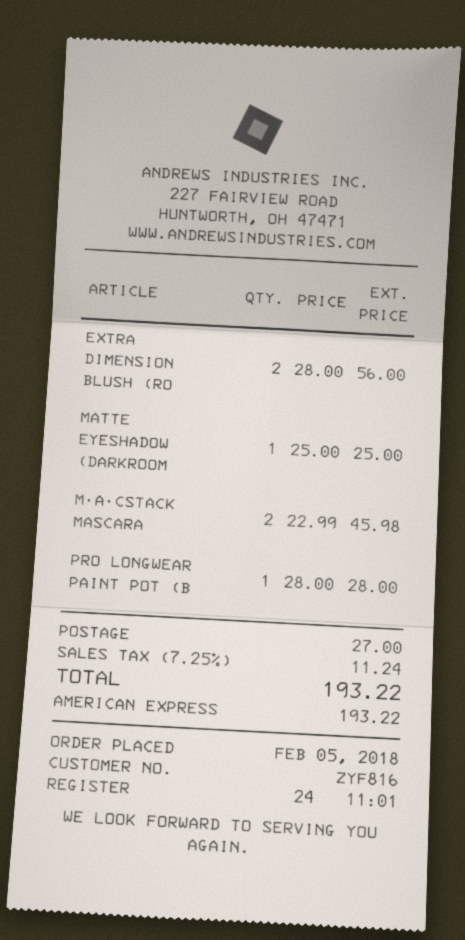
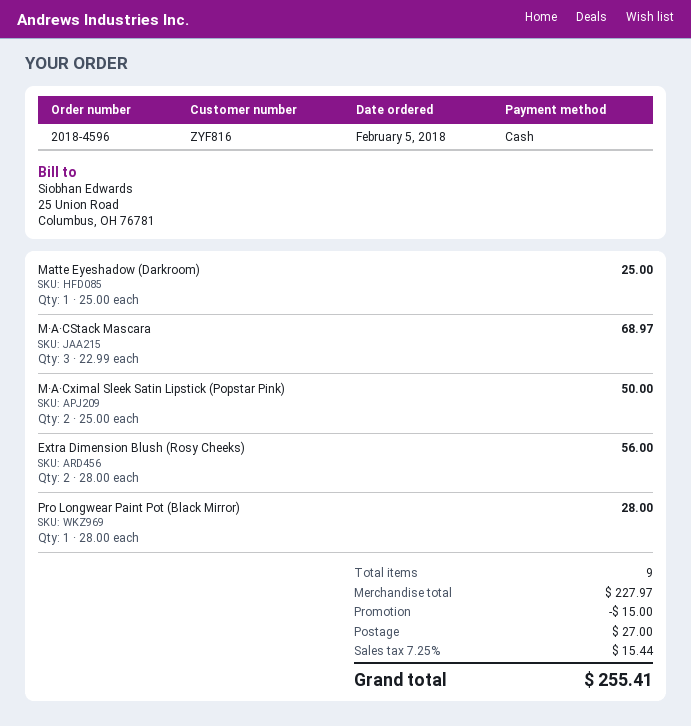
payment method: American Express -> cash
M·A·CSTACK MASCARA: 2 x 22.99 = 45.98 -> 3 x 22.99 = 68.97
M·A·Cximal Sleek Satin Lipstick (Popstar Pink): none -> 2 x 25.00 = 50.00
discount: none -> 15.00
tax: 7.25% = 11.24 -> 7.25% = 15.44
total: 193.22 -> 255.41

